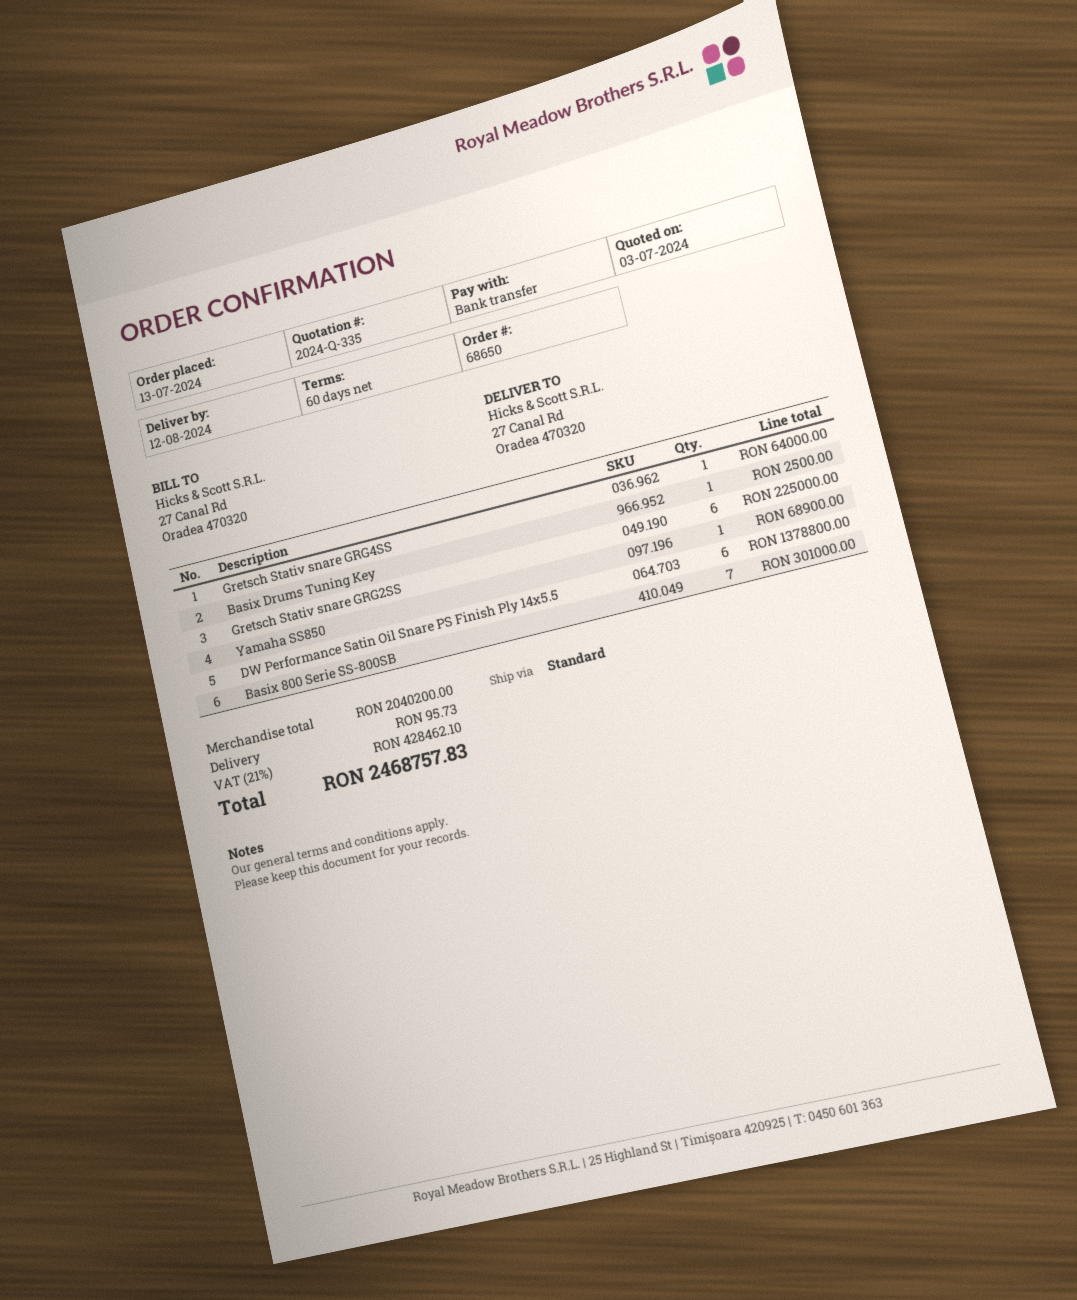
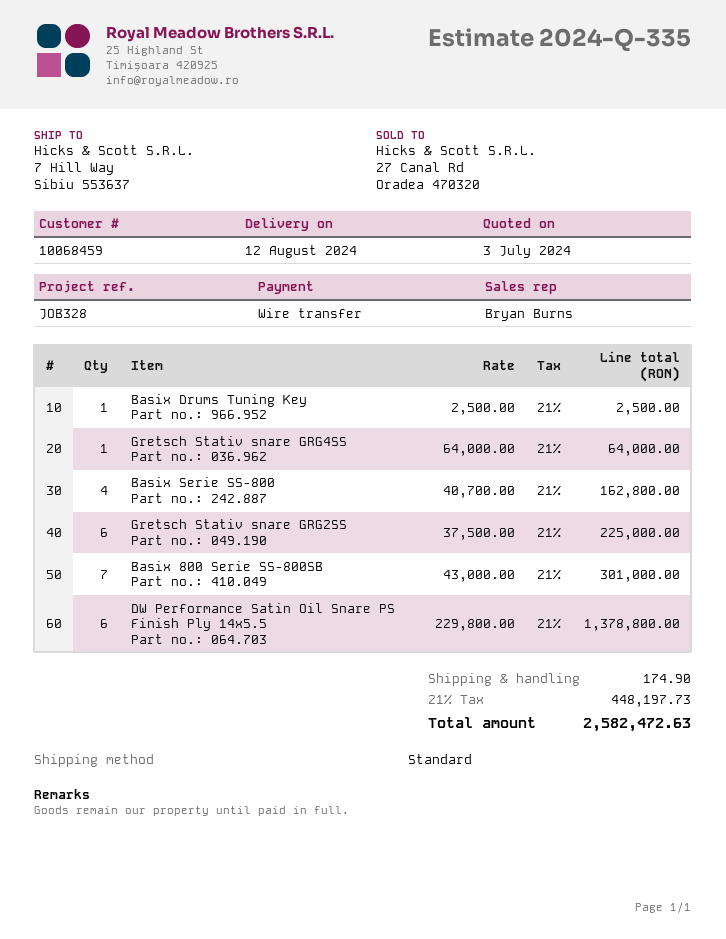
ship to: 27 Canal Rd, Oradea 470320 -> 7 Hill Way, Sibiu 553637
Yamaha SS850: 1 for 68900.00 -> none
Basix Serie SS-800: none -> 4 for 162800.00
shipping: 95.73 -> 174.90
tax: 21% = 428462.10 -> 21% = 448197.73
total: 2468757.83 -> 2582472.63

